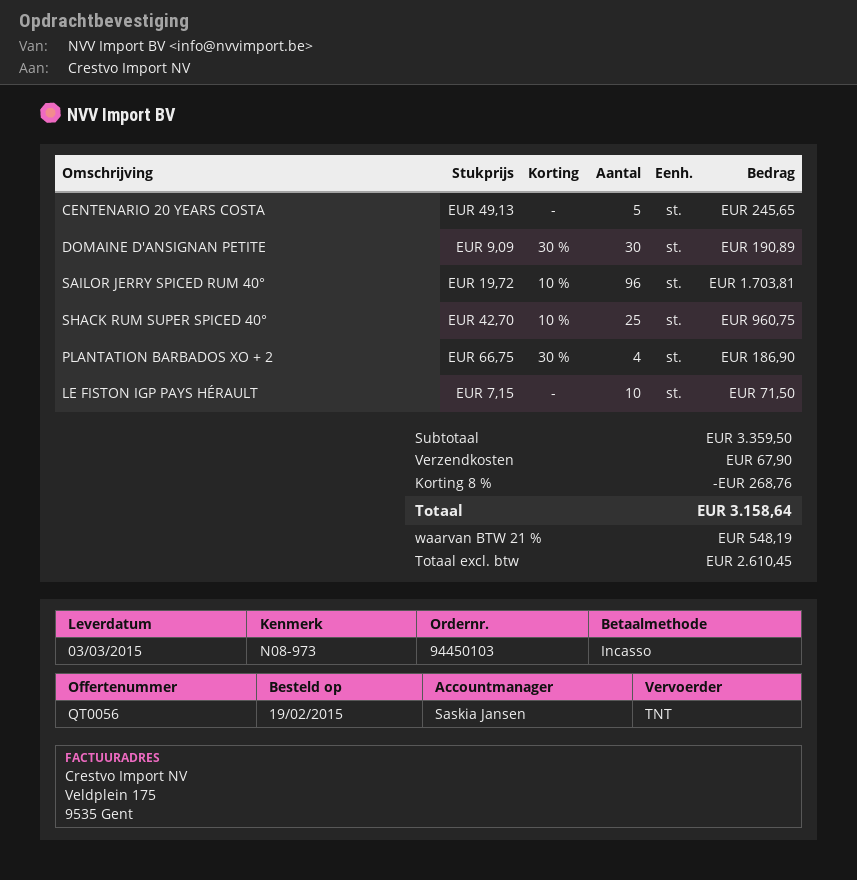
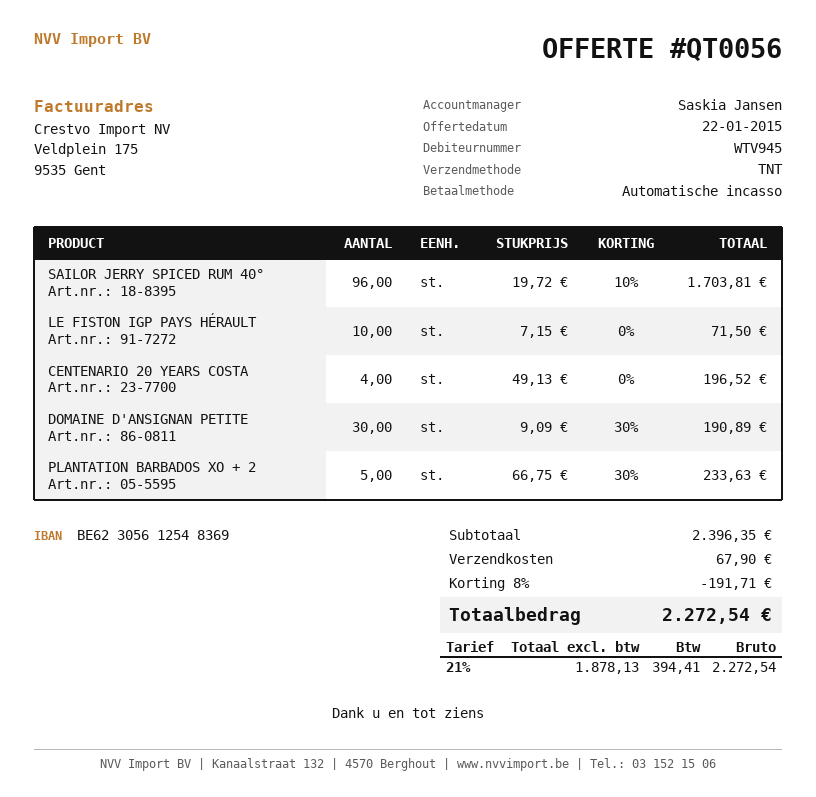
CENTENARIO 20 YEARS COSTA: 5 x 49.13 = 245.65 -> 4 x 49.13 = 196.52
SHACK RUM SUPER SPICED 40°: 25 x 42.70 - 10% = 960.75 -> none
PLANTATION BARBADOS XO + 2: 4 x 66.75 - 30% = 186.90 -> 5 x 66.75 - 30% = 233.63
subtotal: 3359.50 -> 2396.35
discount: 8% = 268.76 -> 8% = 191.71
net: 2610.45 -> 1878.13
tax: 21% = 548.19 -> 21% = 394.41
total: 3158.64 -> 2272.54

